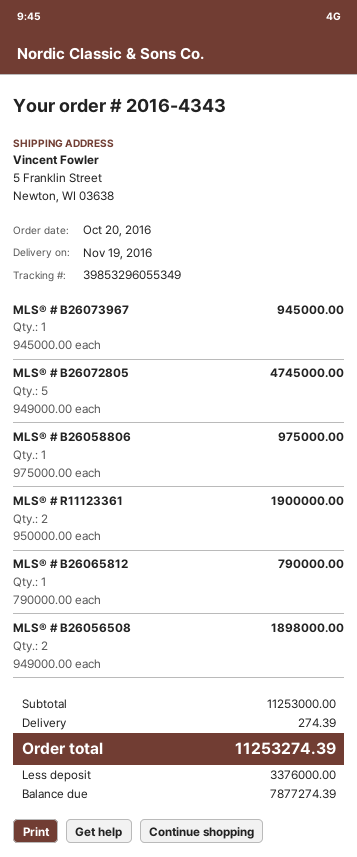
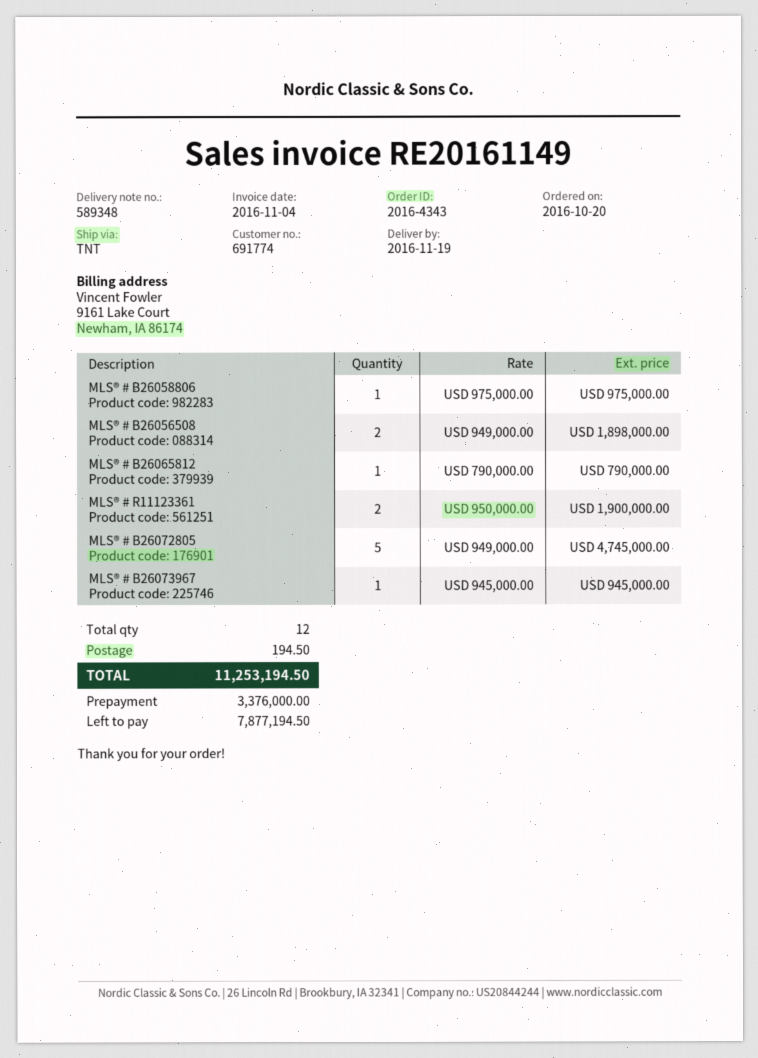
shipping: 274.39 -> 194.50
total: 11253274.39 -> 11253194.50
balance: 7877274.39 -> 7877194.50

